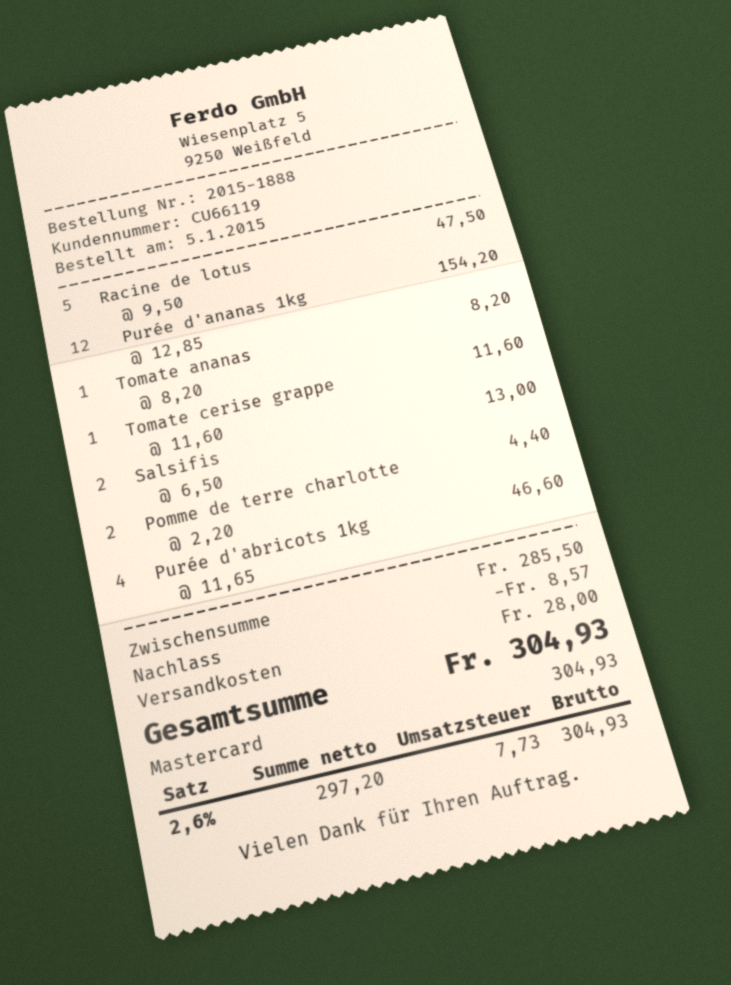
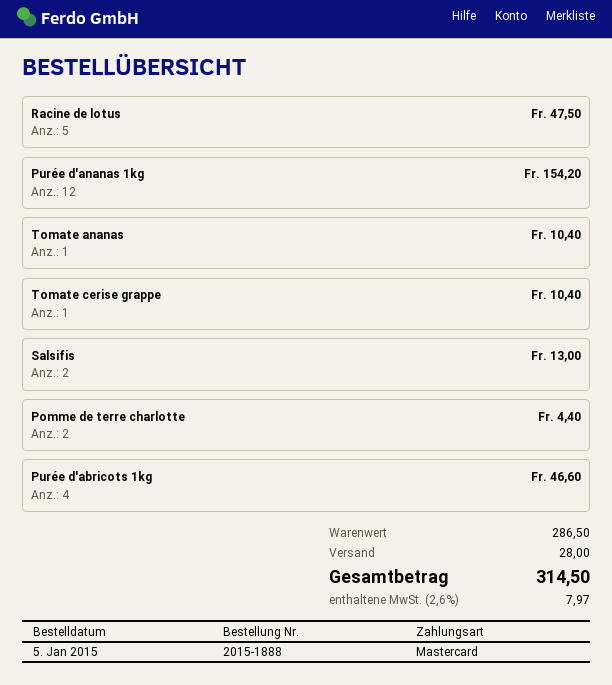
Tomate ananas: 1 for 8.20 -> 1 for 10.40
Tomate cerise grappe: 1 for 11.60 -> 1 for 10.40
subtotal: 285.50 -> 286.50
discount: 8.57 -> none
tax: 2.6% = 7.73 -> 2.6% = 7.97
total: 304.93 -> 314.50

